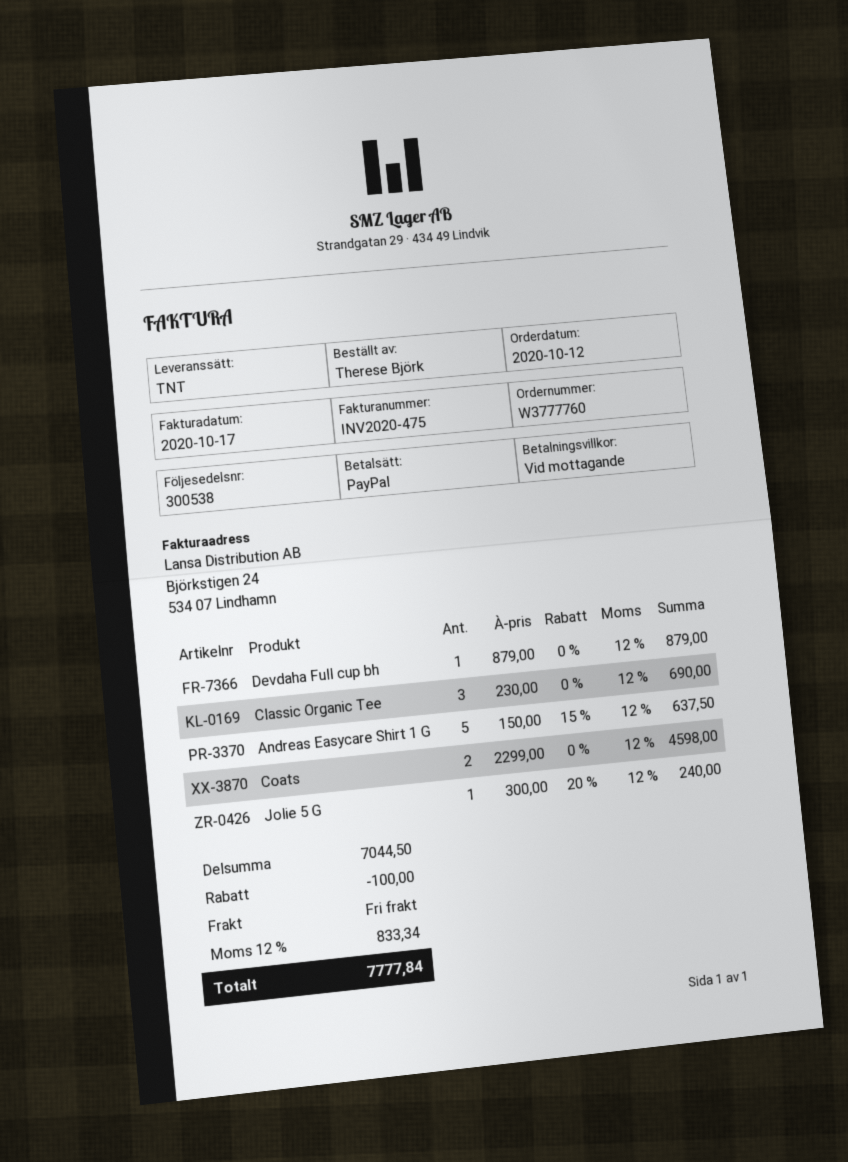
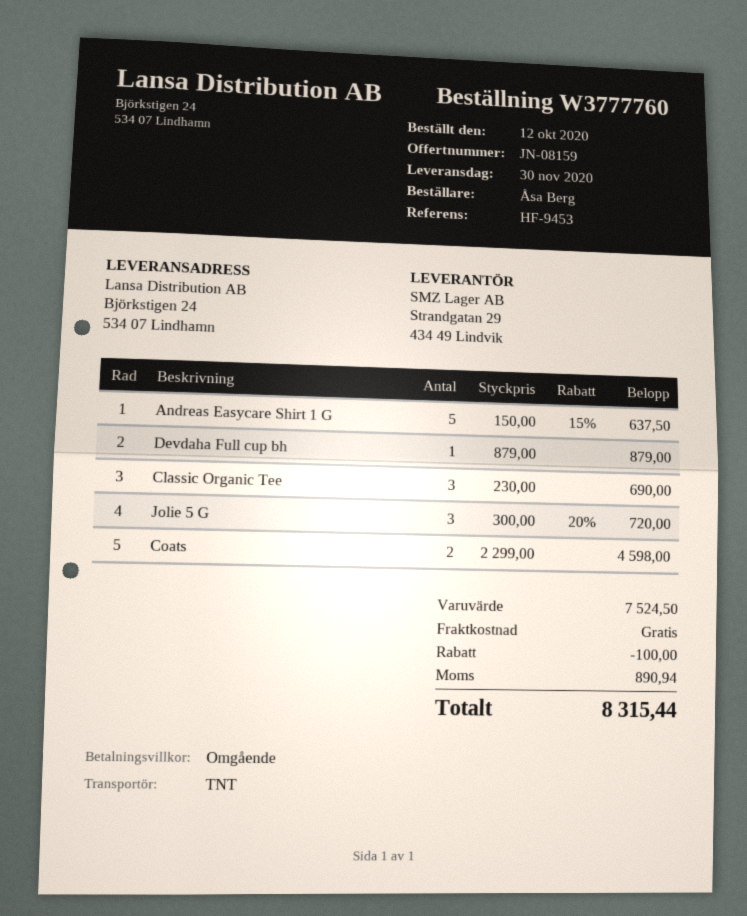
ordered by: Therese Björk -> Åsa Berg
Jolie 5 G: 1 x 300.00 - 20% = 240.00 -> 3 x 300.00 - 20% = 720.00
subtotal: 7044.50 -> 7524.50
tax: 833.34 -> 890.94
total: 7777.84 -> 8315.44

